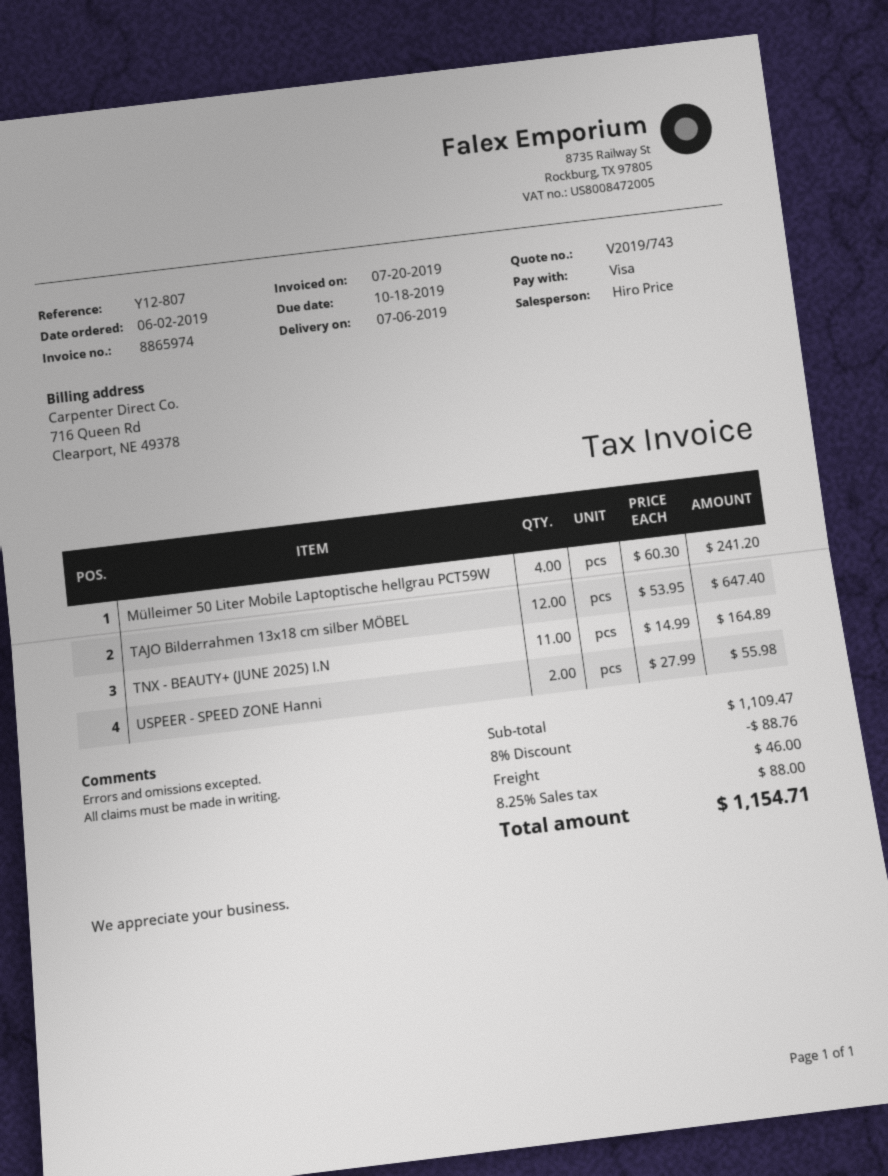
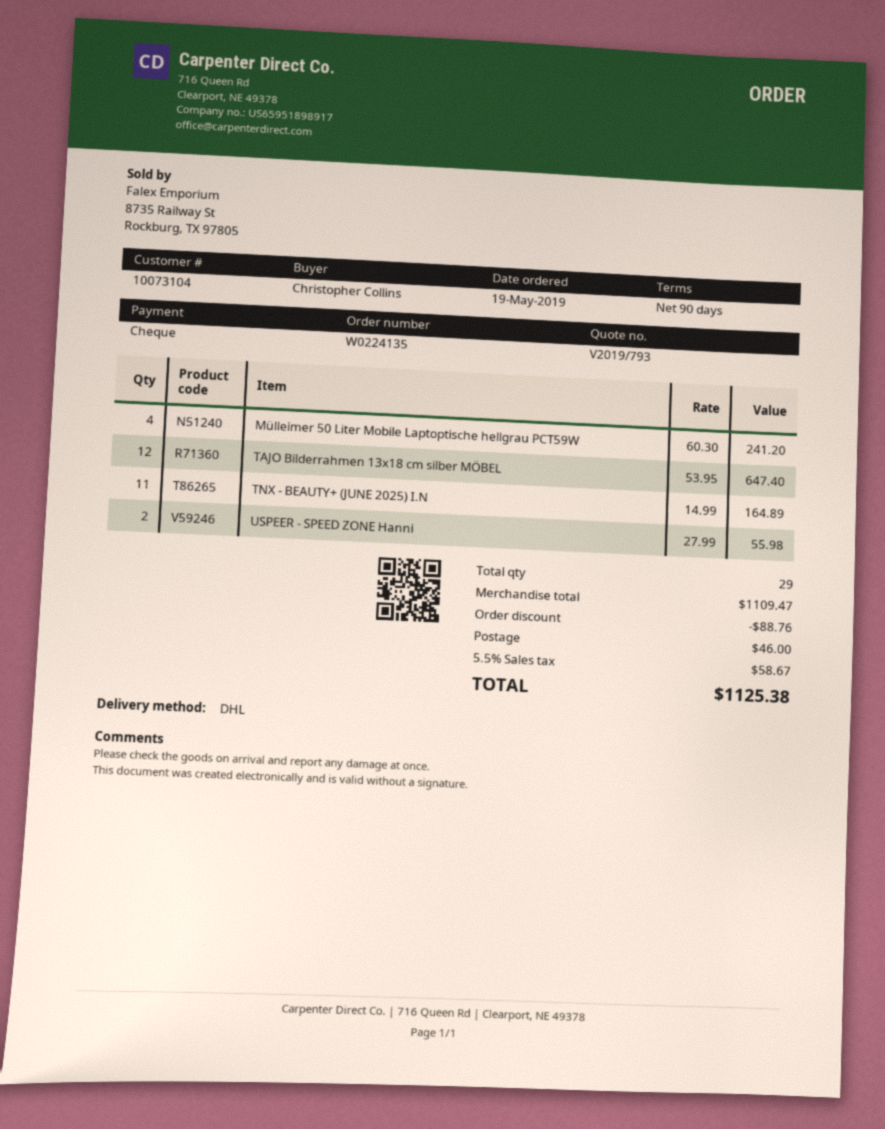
quote number: V2019/743 -> V2019/793
order date: 2019-06-02 -> 2019-05-19
payment method: Visa -> cheque
tax: 8.25% = 88.00 -> 5.5% = 58.67
total: 1154.71 -> 1125.38

